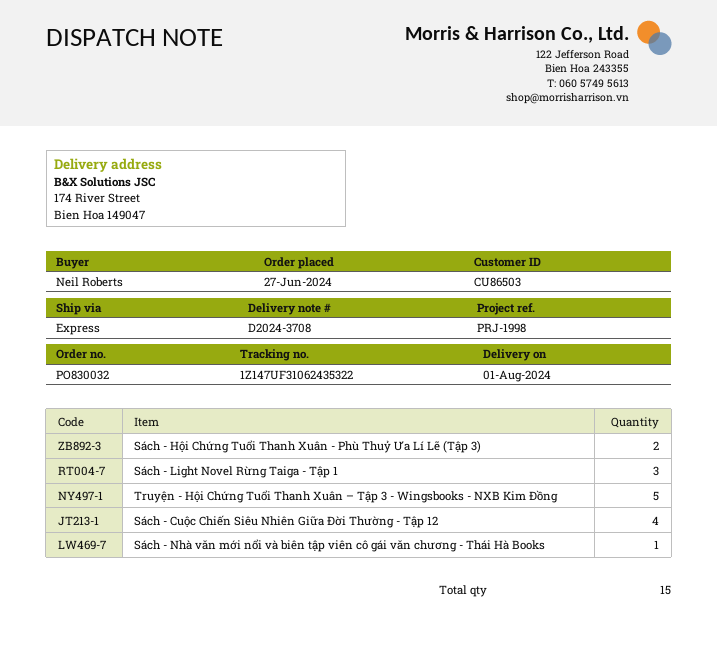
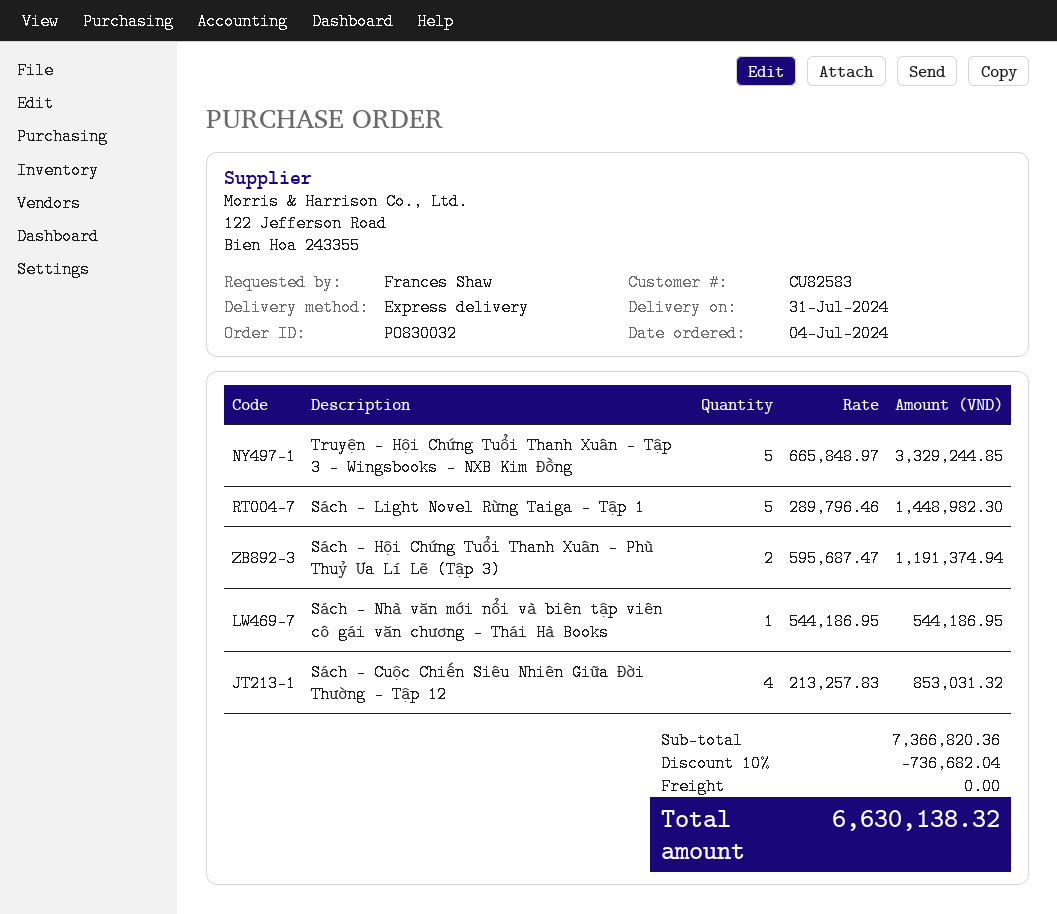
order date: 2024-06-27 -> 2024-07-04
delivery date: 2024-08-01 -> 2024-07-31
customer number: CU86503 -> CU82583
ordered by: Neil Roberts -> Frances Shaw
Sách - Light Novel Rừng Taiga - Tập 1: 3 -> 5

